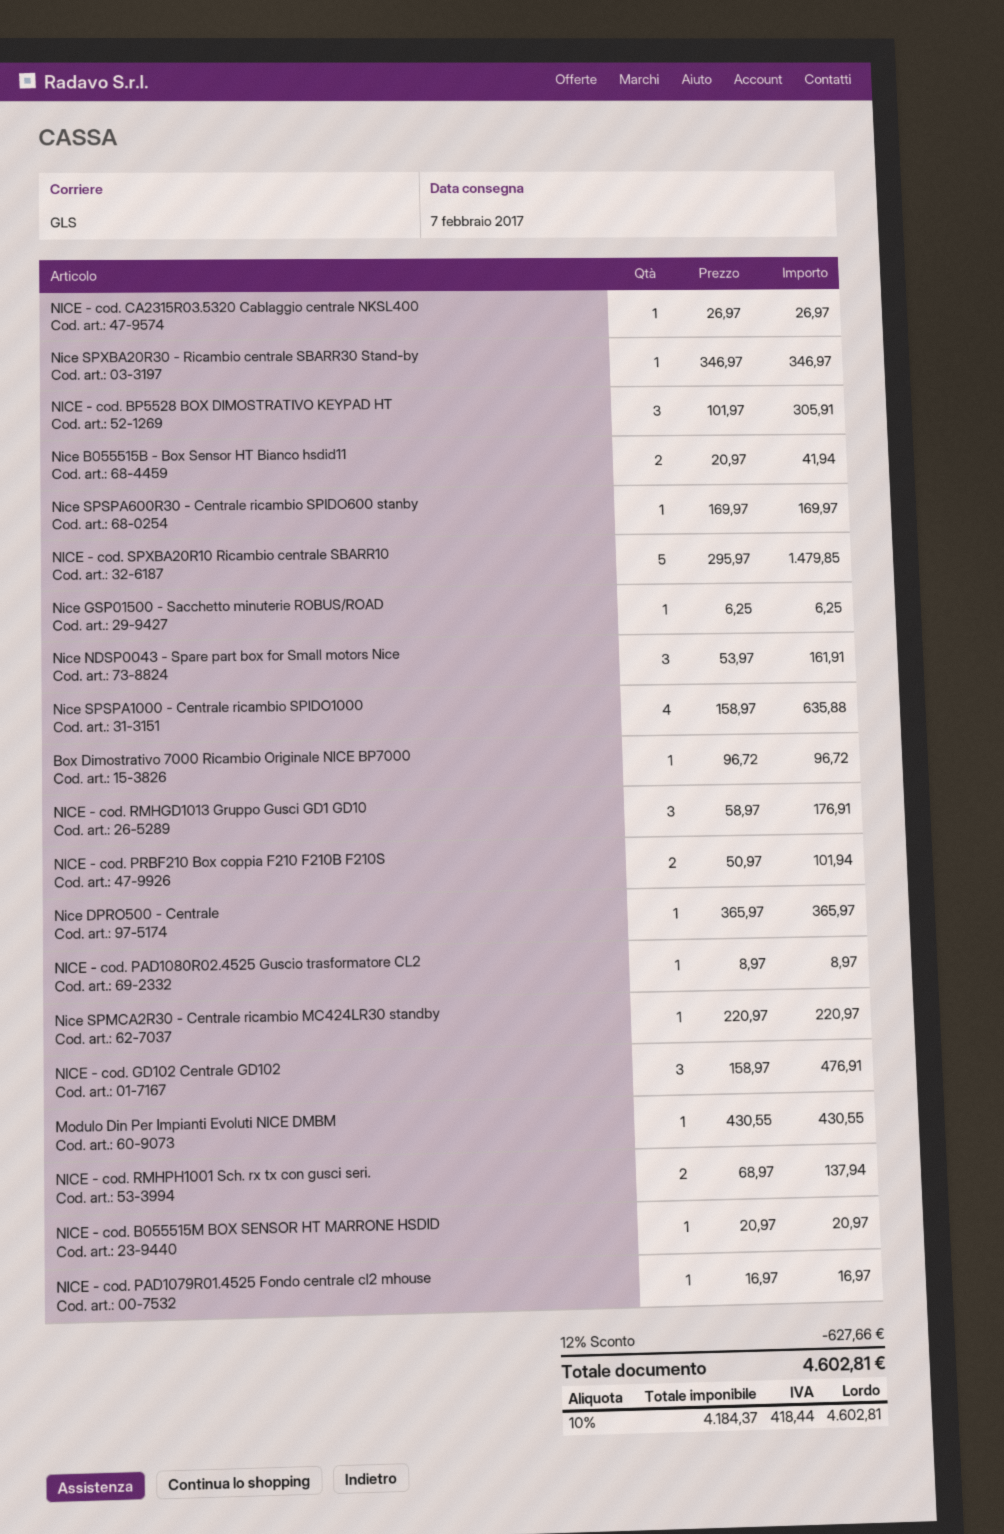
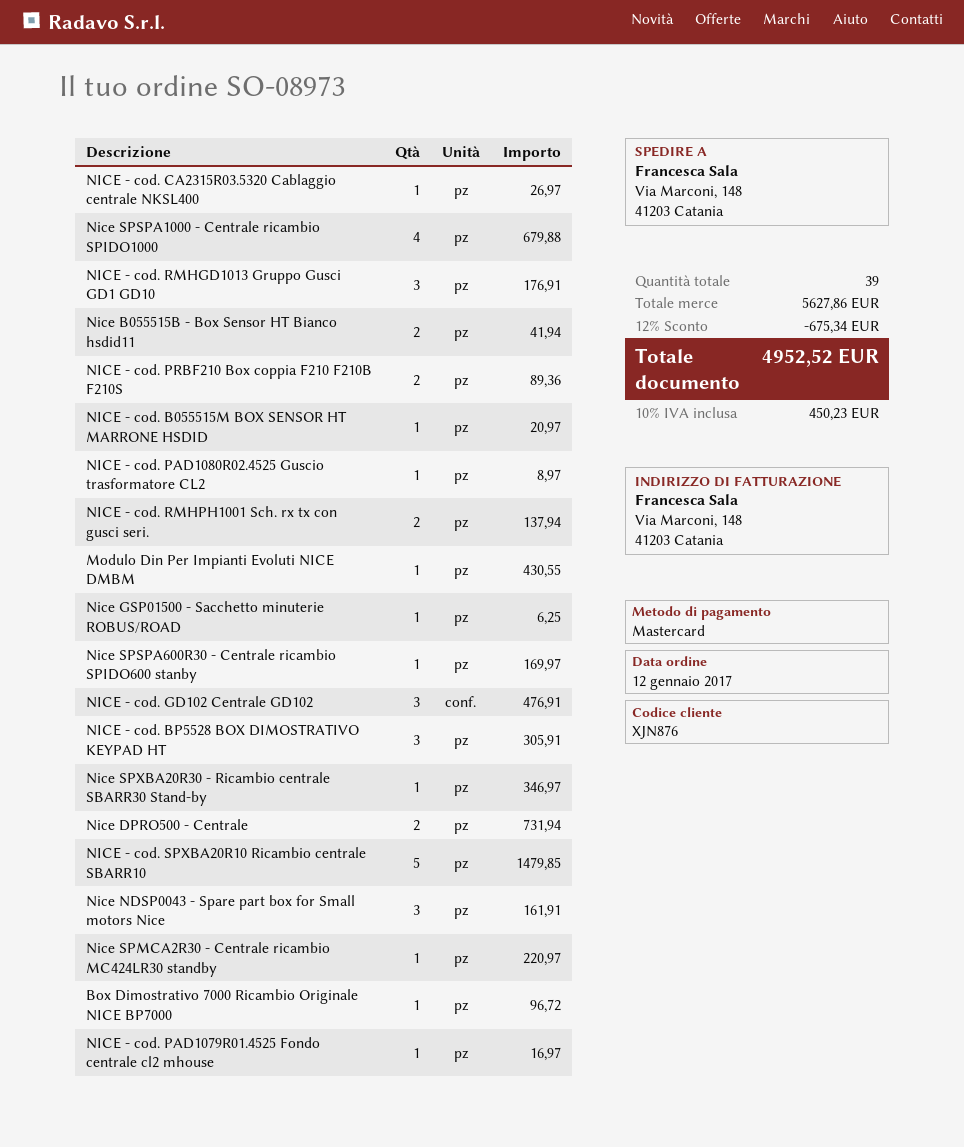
Nice SPSPA1000 - Centrale ricambio SPIDO1000: 4 for 635.88 -> 4 for 679.88
NICE - cod. PRBF210 Box coppia F210 F210B F210S: 2 for 101.94 -> 2 for 89.36
Nice DPRO500 - Centrale: 1 for 365.97 -> 2 for 731.94
discount: 12% = 627.66 -> 12% = 675.34
tax: 10% = 418.44 -> 10% = 450.23
total: 4602.81 -> 4952.52

